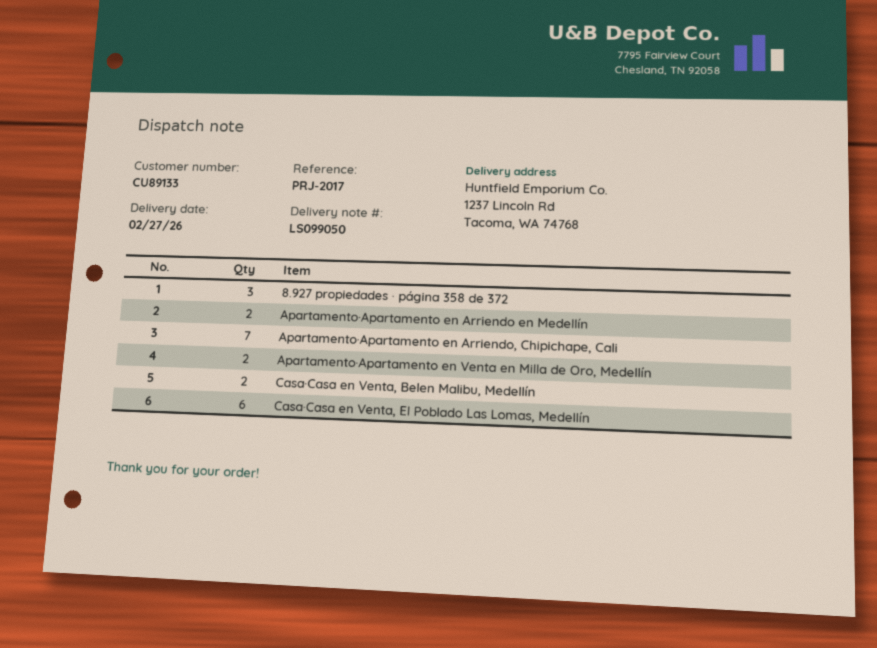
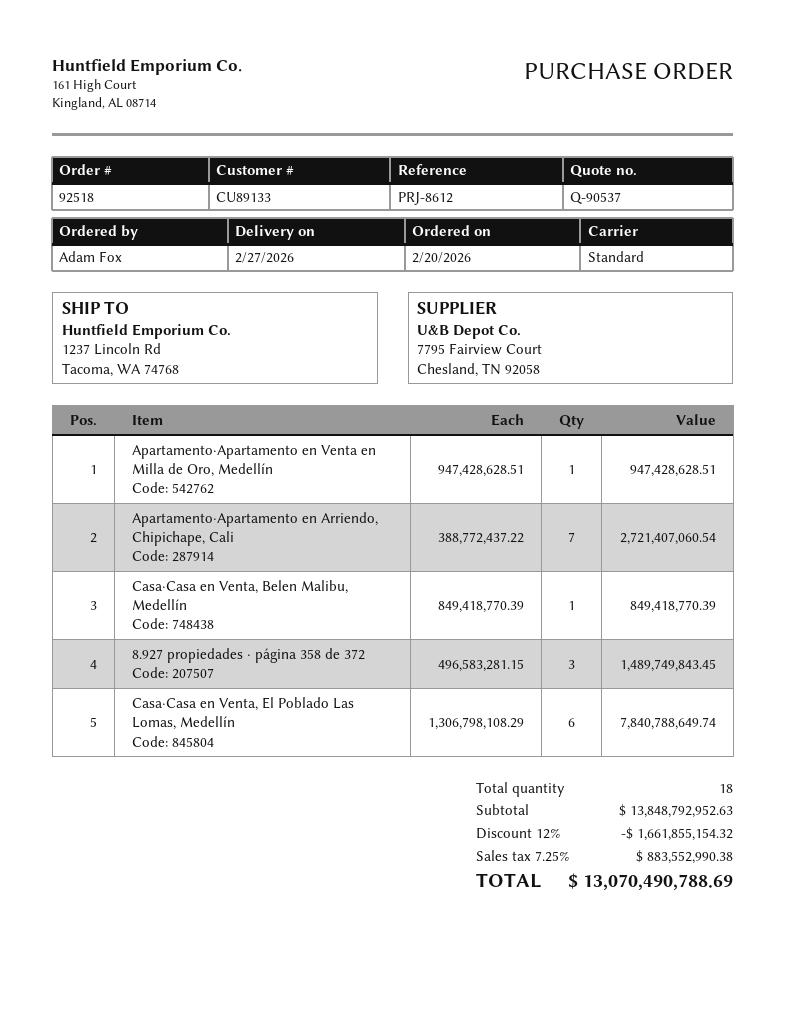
reference: PRJ-2017 -> PRJ-8612
Apartamento·Apartamento en Arriendo en Medellín: 2 -> none
Apartamento·Apartamento en Venta en Milla de Oro, Medellín: 2 -> 1
Casa·Casa en Venta, Belen Malibu, Medellín: 2 -> 1

